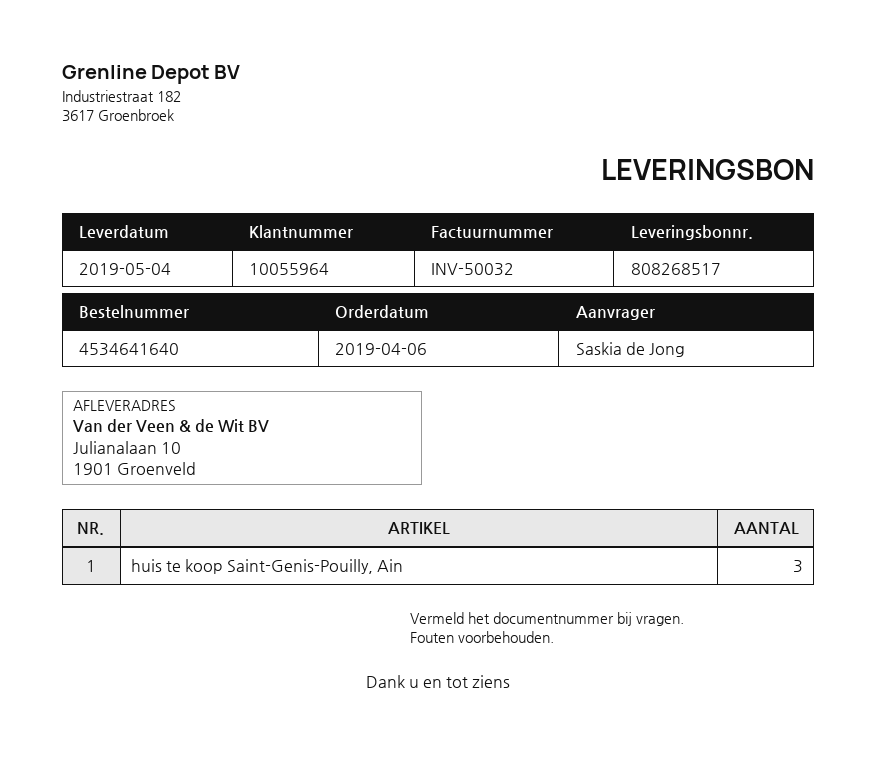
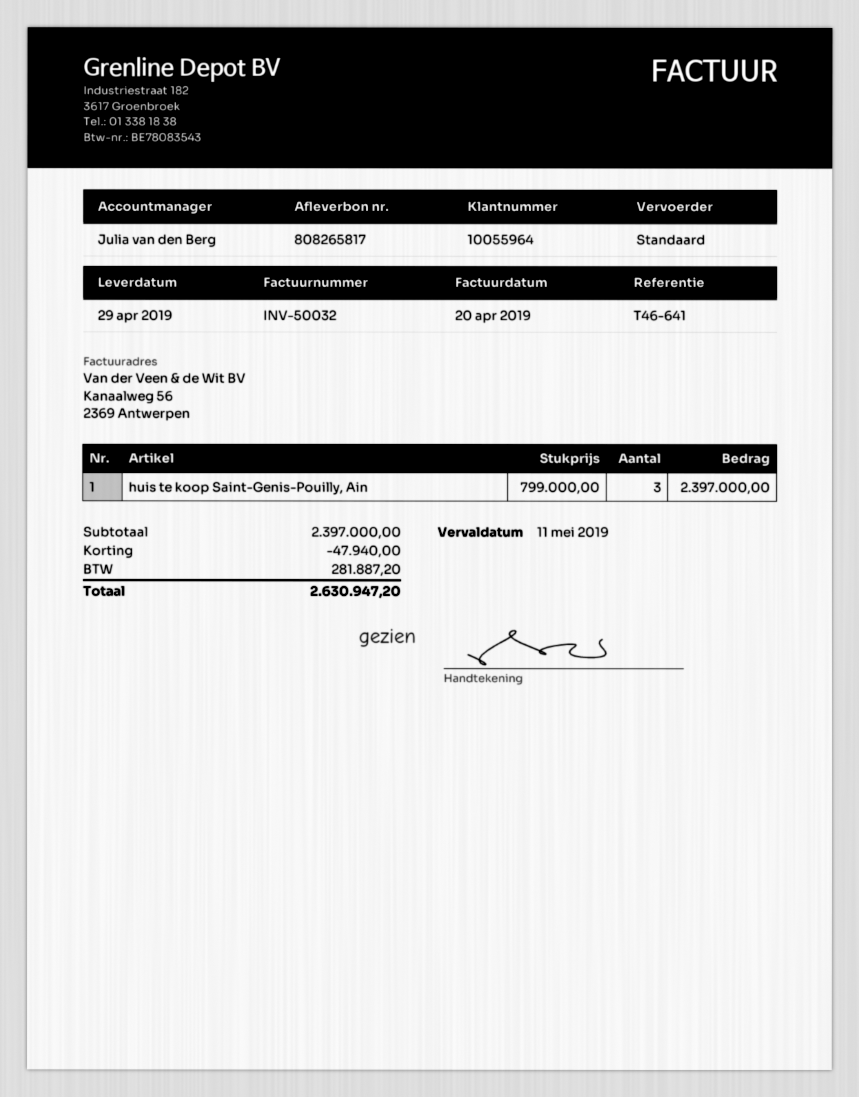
delivery note number: 808268517 -> 808265817
delivery date: 2019-05-04 -> 2019-04-29

